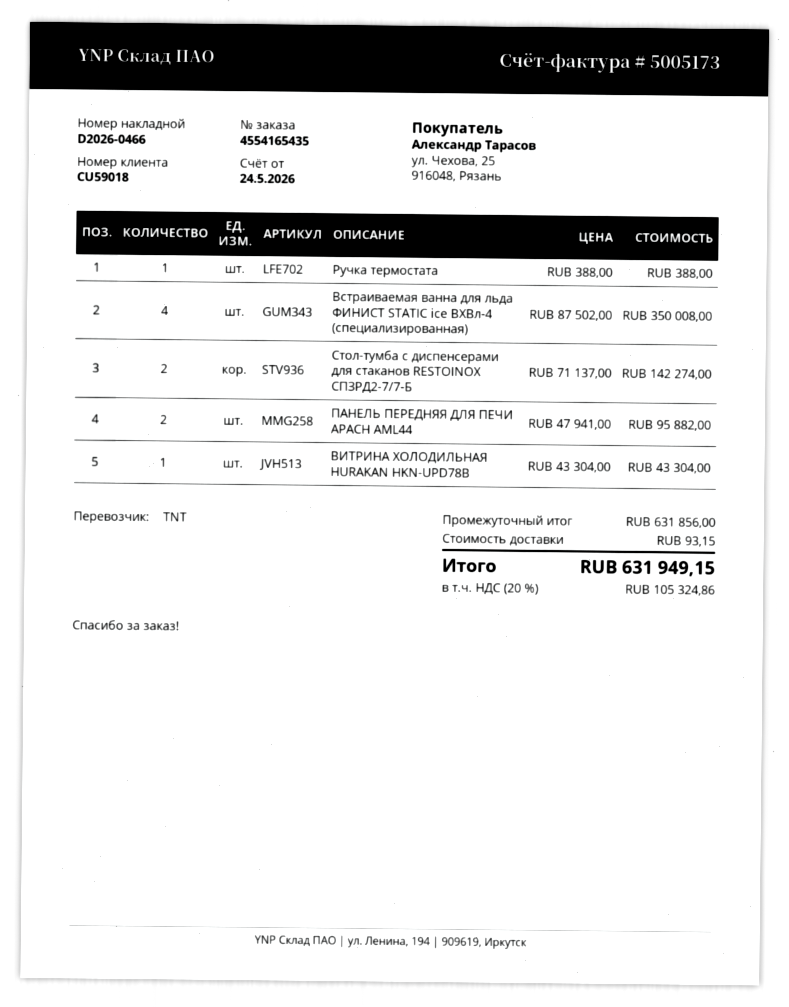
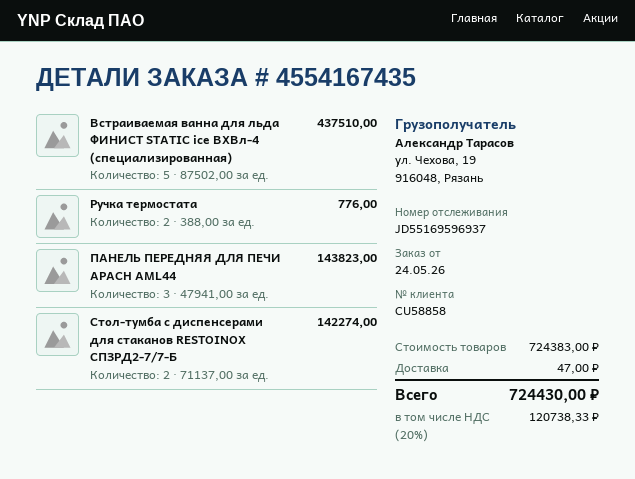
order number: 4554165435 -> 4554167435
customer number: CU59018 -> CU58858
Ручка термостата: 1 x 388.00 = 388.00 -> 2 x 388.00 = 776.00
Встраиваемая ванна для льда ФИНИСТ STATIC ice ВХВл-4 (специализированная): 4 x 87502.00 = 350008.00 -> 5 x 87502.00 = 437510.00
ПАНЕЛЬ ПЕРЕДНЯЯ ДЛЯ ПЕЧИ APACH AML44: 2 x 47941.00 = 95882.00 -> 3 x 47941.00 = 143823.00
ВИТРИНА ХОЛОДИЛЬНАЯ HURAKAN HKN-UPD78B: 1 x 43304.00 = 43304.00 -> none
subtotal: 631856.00 -> 724383.00
shipping: 93.15 -> 47.00
tax: 20% = 105324.86 -> 20% = 120738.33
total: 631949.15 -> 724430.00

